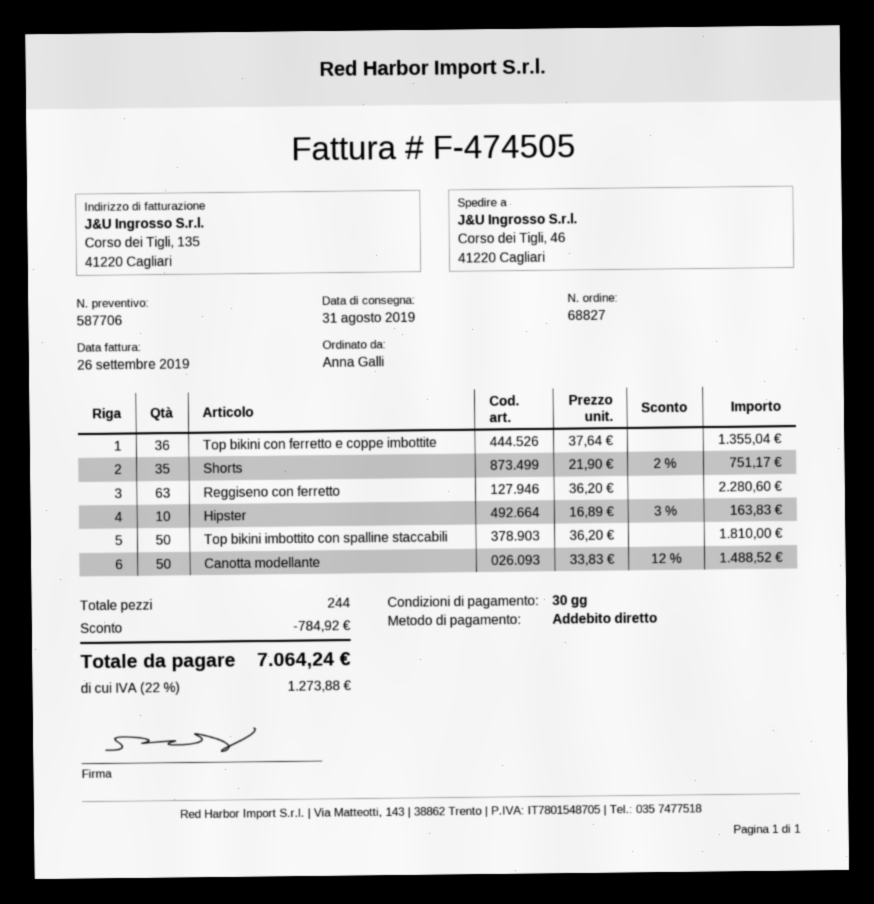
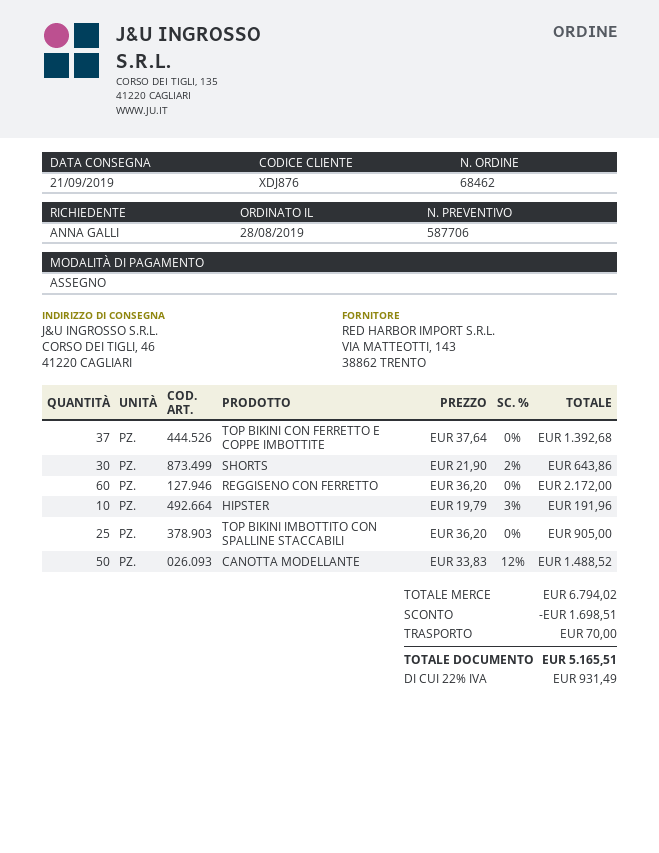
order number: 68827 -> 68462
delivery date: 2019-08-31 -> 2019-09-21
payment method: direct debit -> cheque
Top bikini con ferretto e coppe imbottite: 36 x 37.64 = 1355.04 -> 37 x 37.64 = 1392.68
Shorts: 35 x 21.90 - 2% = 751.17 -> 30 x 21.90 - 2% = 643.86
Reggiseno con ferretto: 63 x 36.20 = 2280.60 -> 60 x 36.20 = 2172.00
Hipster: 10 x 16.89 - 3% = 163.83 -> 10 x 19.79 - 3% = 191.96
Top bikini imbottito con spalline staccabili: 50 x 36.20 = 1810.00 -> 25 x 36.20 = 905.00
discount: 784.92 -> 1698.51
shipping: none -> 70.00
tax: 22% = 1273.88 -> 22% = 931.49
total: 7064.24 -> 5165.51

